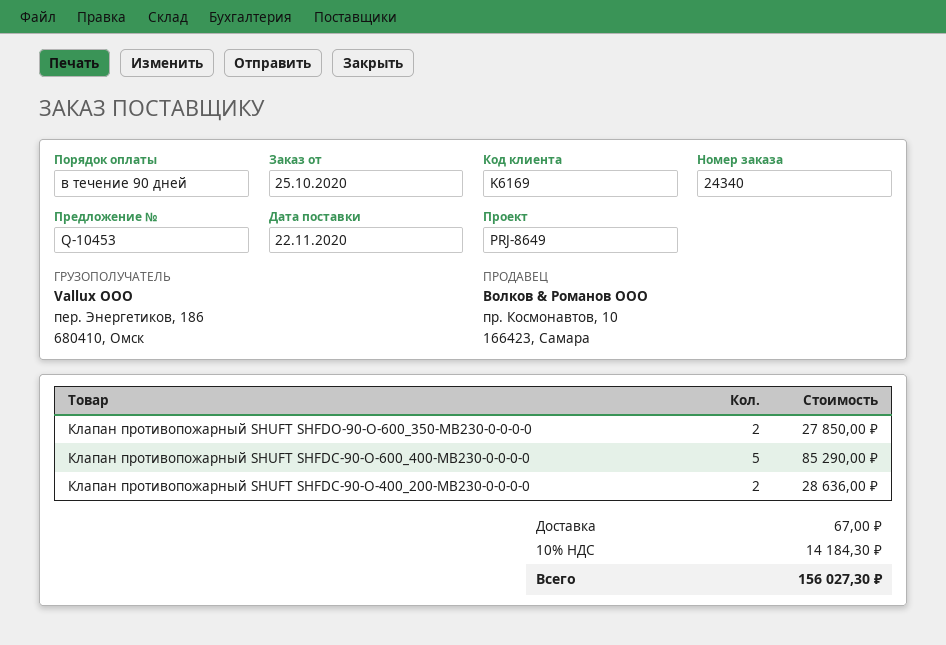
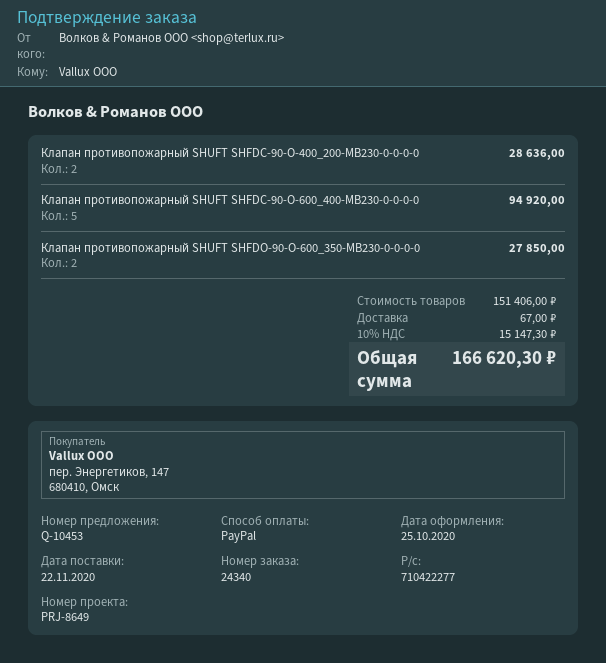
Клапан противопожарный SHUFT SHFDC-90-O-600_400-MB230-0-0-0-0: 5 for 85290.00 -> 5 for 94920.00
tax: 10% = 14184.30 -> 10% = 15147.30
total: 156027.30 -> 166620.30

